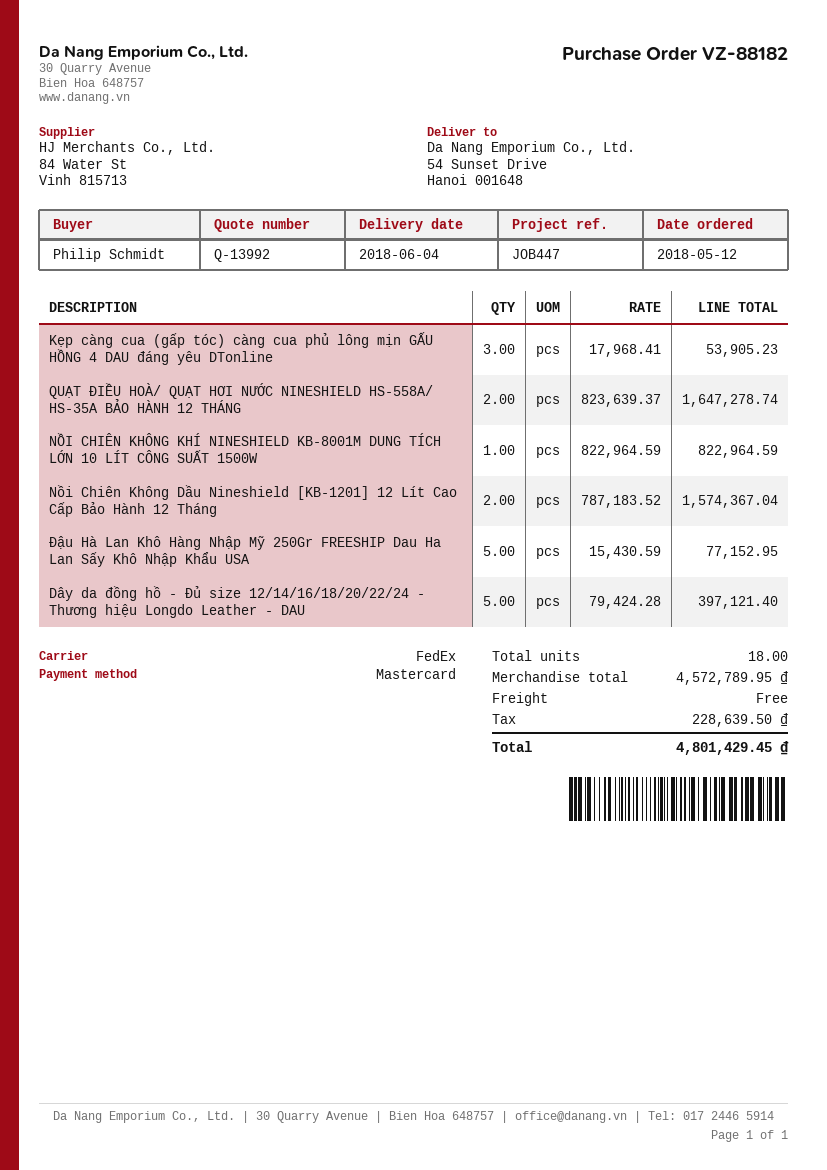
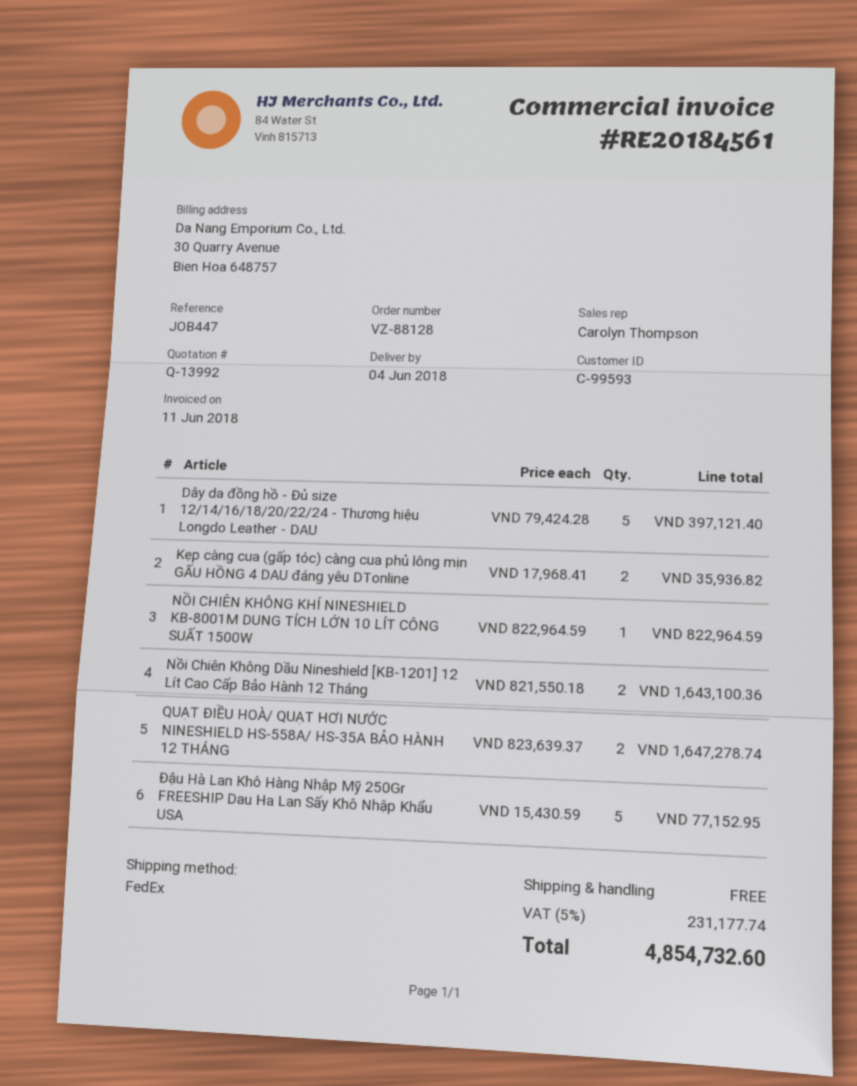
order number: VZ-88182 -> VZ-88128
Kẹp càng cua (gấp tóc) càng cua phủ lông mịn GẤU HỒNG 4 DAU đáng yêu DTonline: 3 x 17968.41 = 53905.23 -> 2 x 17968.41 = 35936.82
Nồi Chiên Không Dầu Nineshield [KB-1201] 12 Lít Cao Cấp Bảo Hành 12 Tháng: 2 x 787183.52 = 1574367.04 -> 2 x 821550.18 = 1643100.36
tax: 228639.50 -> 231177.74
total: 4801429.45 -> 4854732.60

